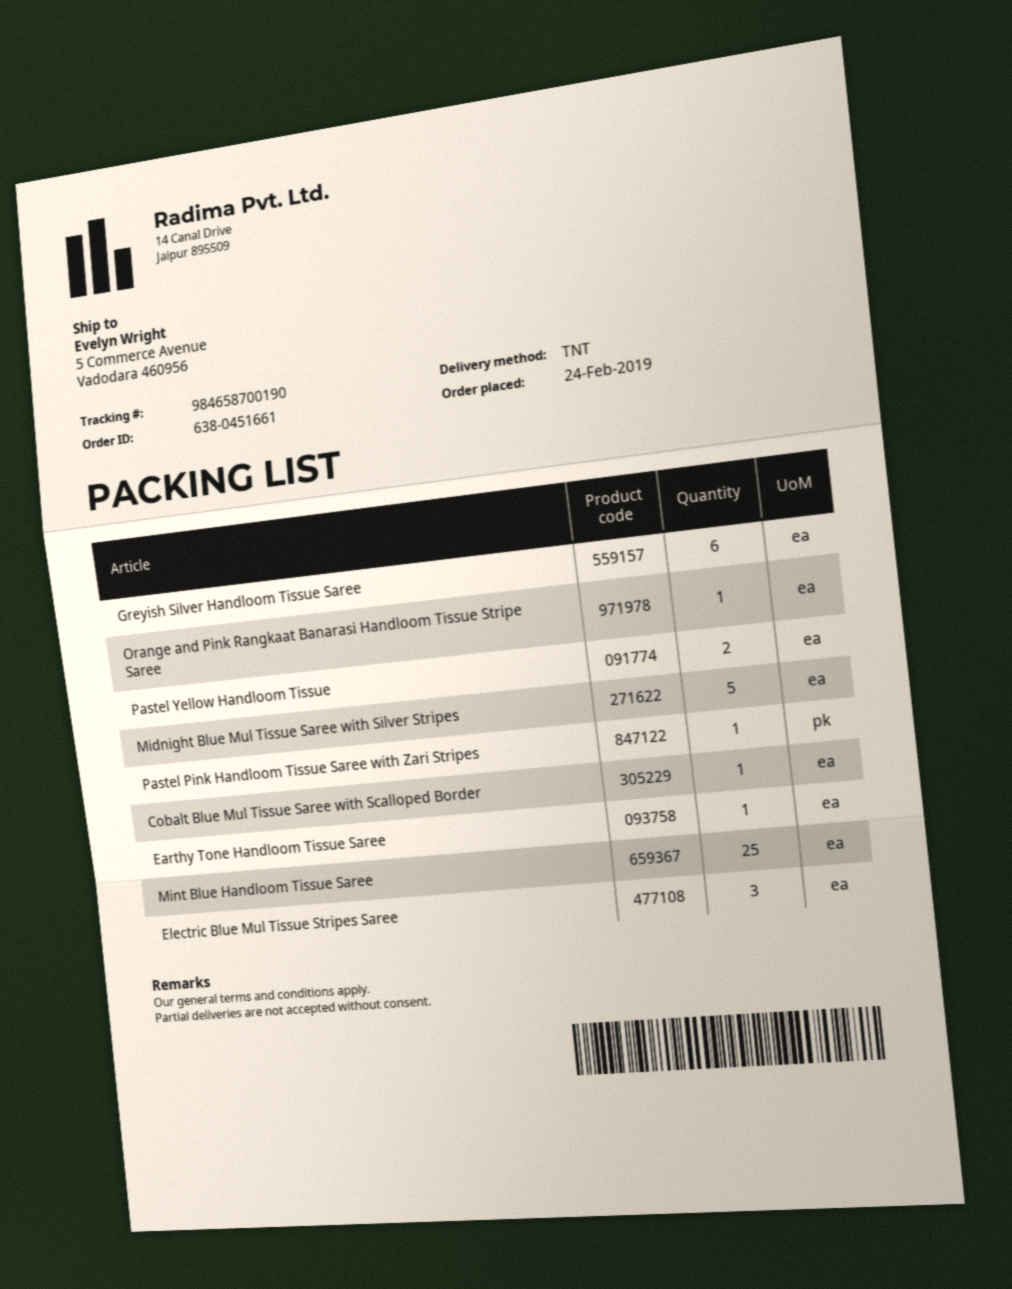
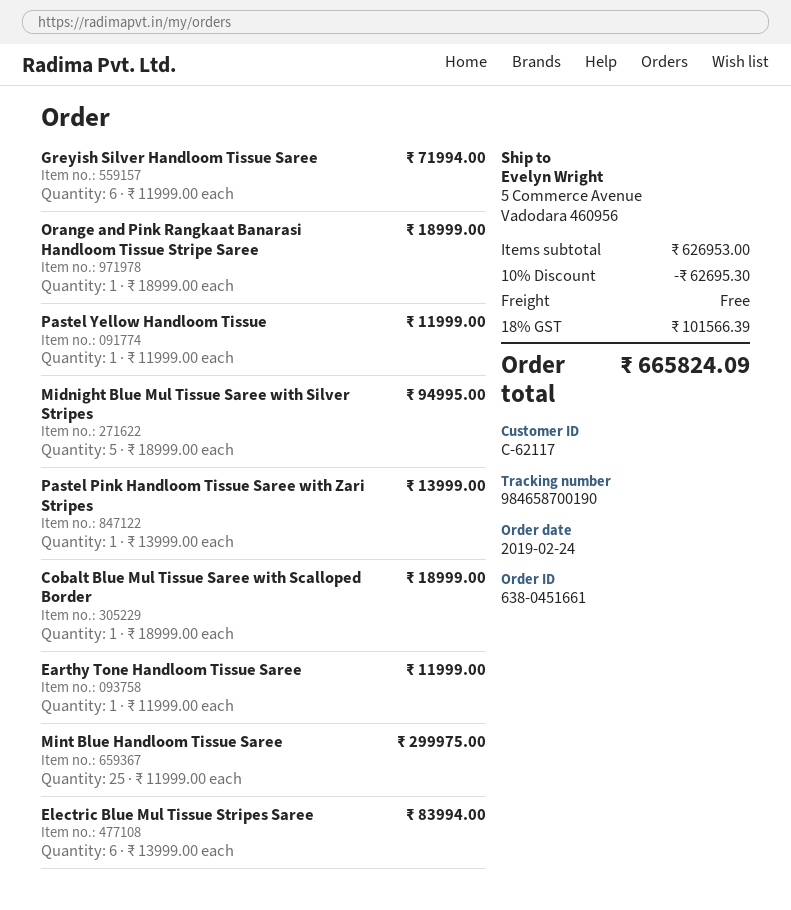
Pastel Yellow Handloom Tissue: 2 -> 1
Electric Blue Mul Tissue Stripes Saree: 3 -> 6

